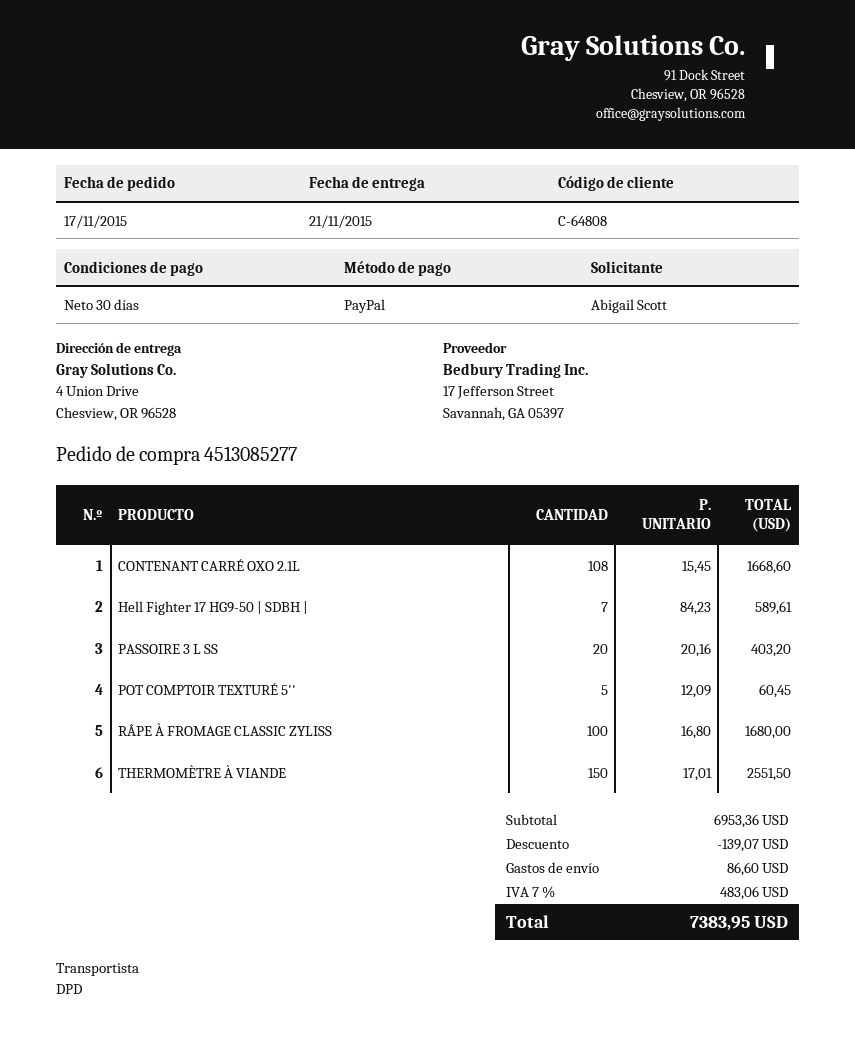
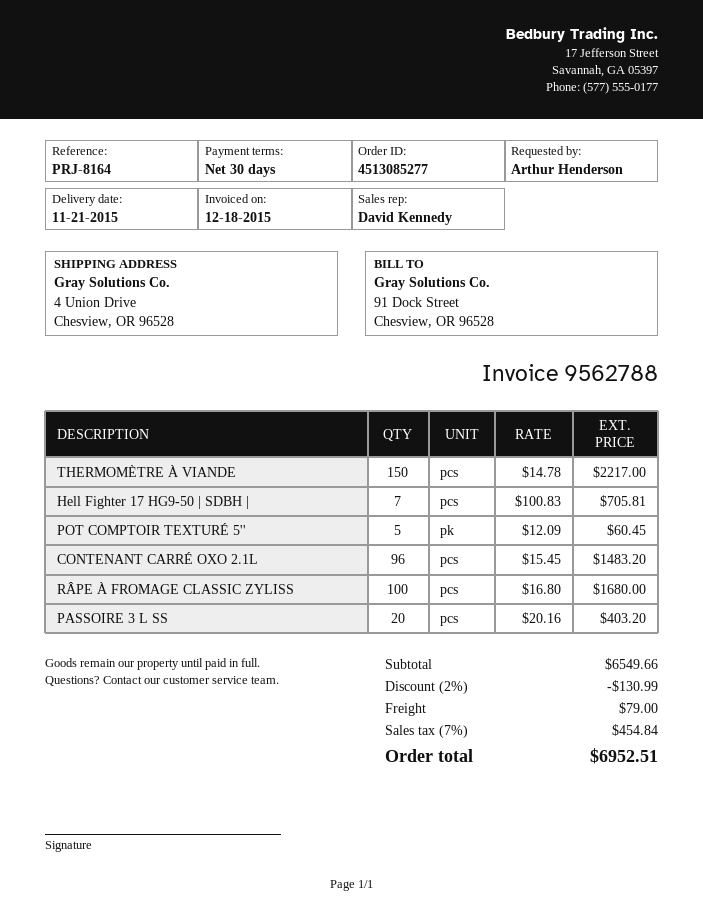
ordered by: Abigail Scott -> Arthur Henderson
CONTENANT CARRÉ OXO 2.1L: 108 x 15.45 = 1668.60 -> 96 x 15.45 = 1483.20
Hell Fighter 17 HG9-50 | SDBH |: 7 x 84.23 = 589.61 -> 7 x 100.83 = 705.81
THERMOMÈTRE À VIANDE: 150 x 17.01 = 2551.50 -> 150 x 14.78 = 2217.00
subtotal: 6953.36 -> 6549.66
discount: 139.07 -> 130.99
shipping: 86.60 -> 79.00
tax: 7% = 483.06 -> 7% = 454.84
total: 7383.95 -> 6952.51

